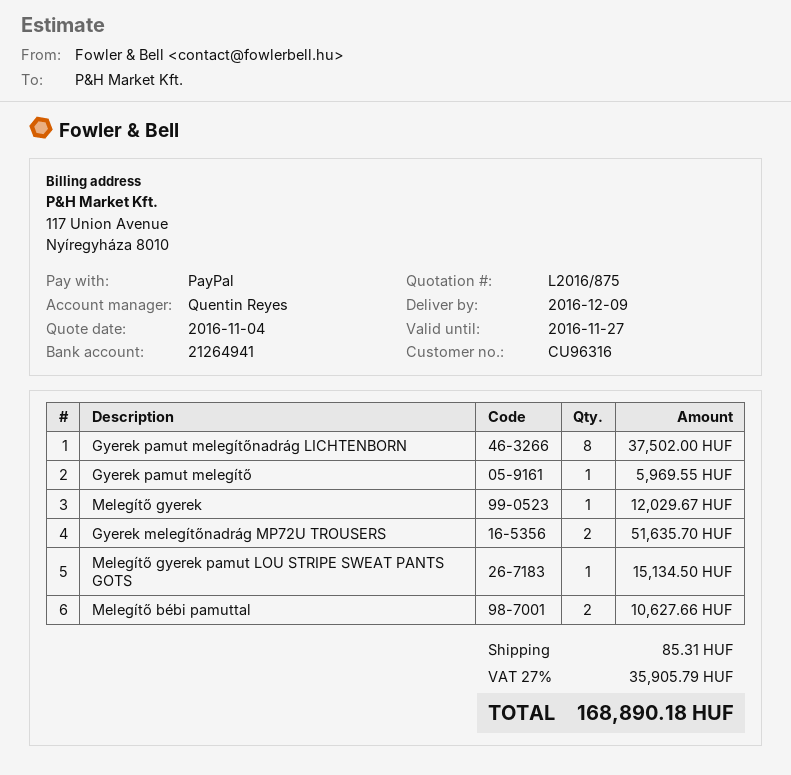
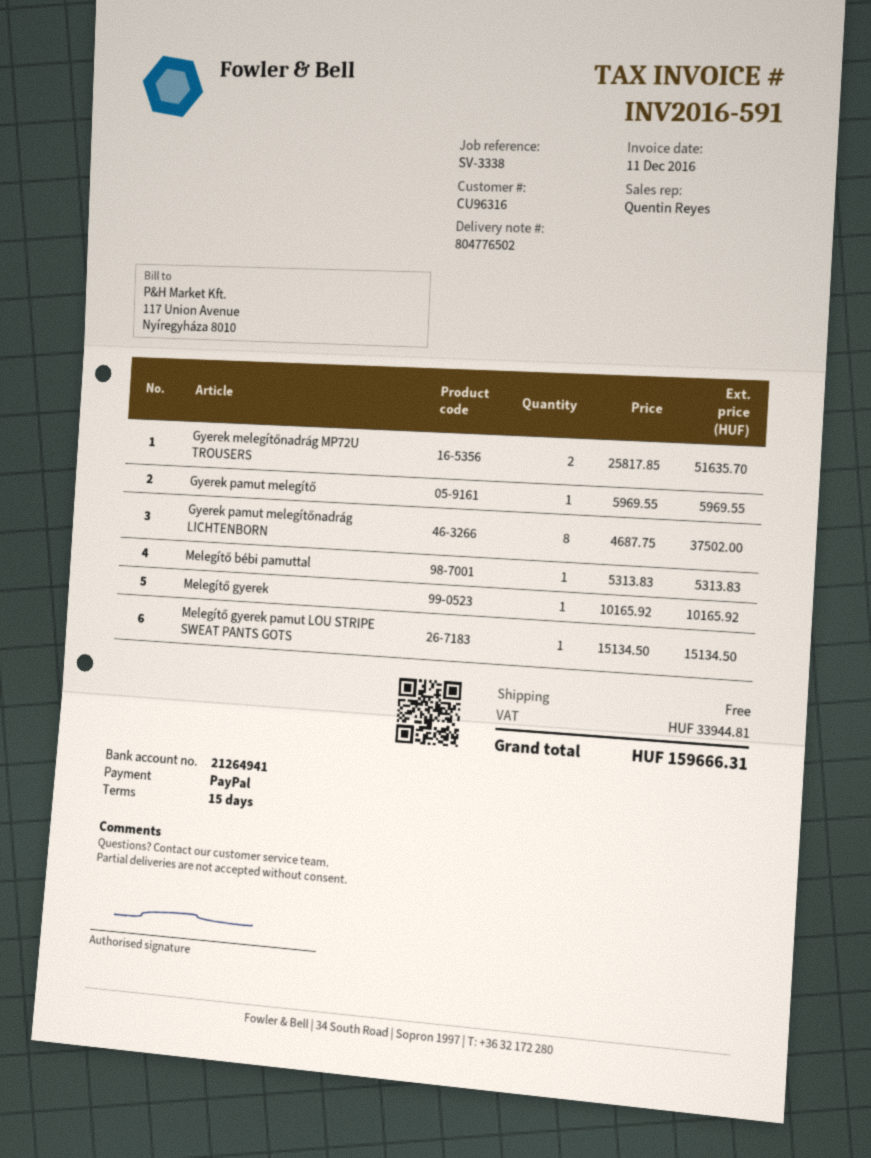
Melegítő gyerek: 1 for 12029.67 -> 1 for 10165.92
Melegítő bébi pamuttal: 2 for 10627.66 -> 1 for 5313.83
shipping: 85.31 -> 0.00
tax: 35905.79 -> 33944.81
total: 168890.18 -> 159666.31

